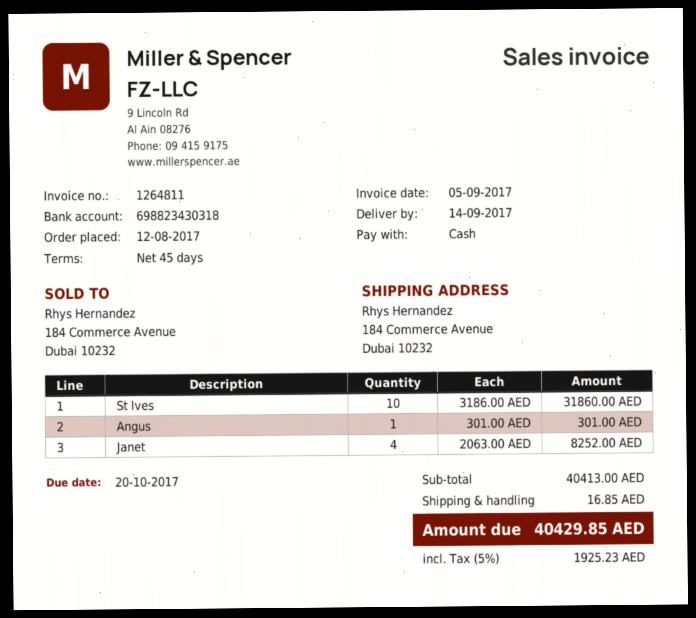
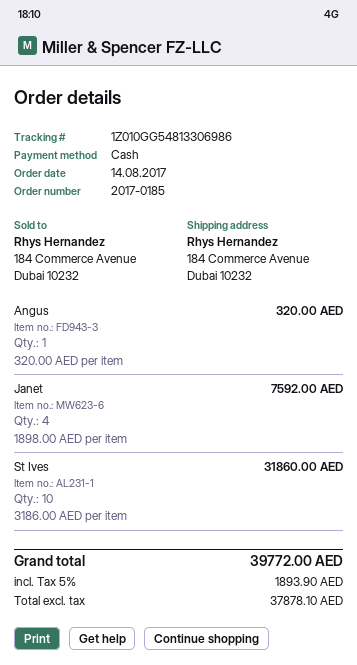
order date: 2017-08-12 -> 2017-08-14
Angus: 1 x 301.00 = 301.00 -> 1 x 320.00 = 320.00
Janet: 4 x 2063.00 = 8252.00 -> 4 x 1898.00 = 7592.00
shipping: 16.85 -> none
tax: 5% = 1925.23 -> 5% = 1893.90
total: 40429.85 -> 39772.00

